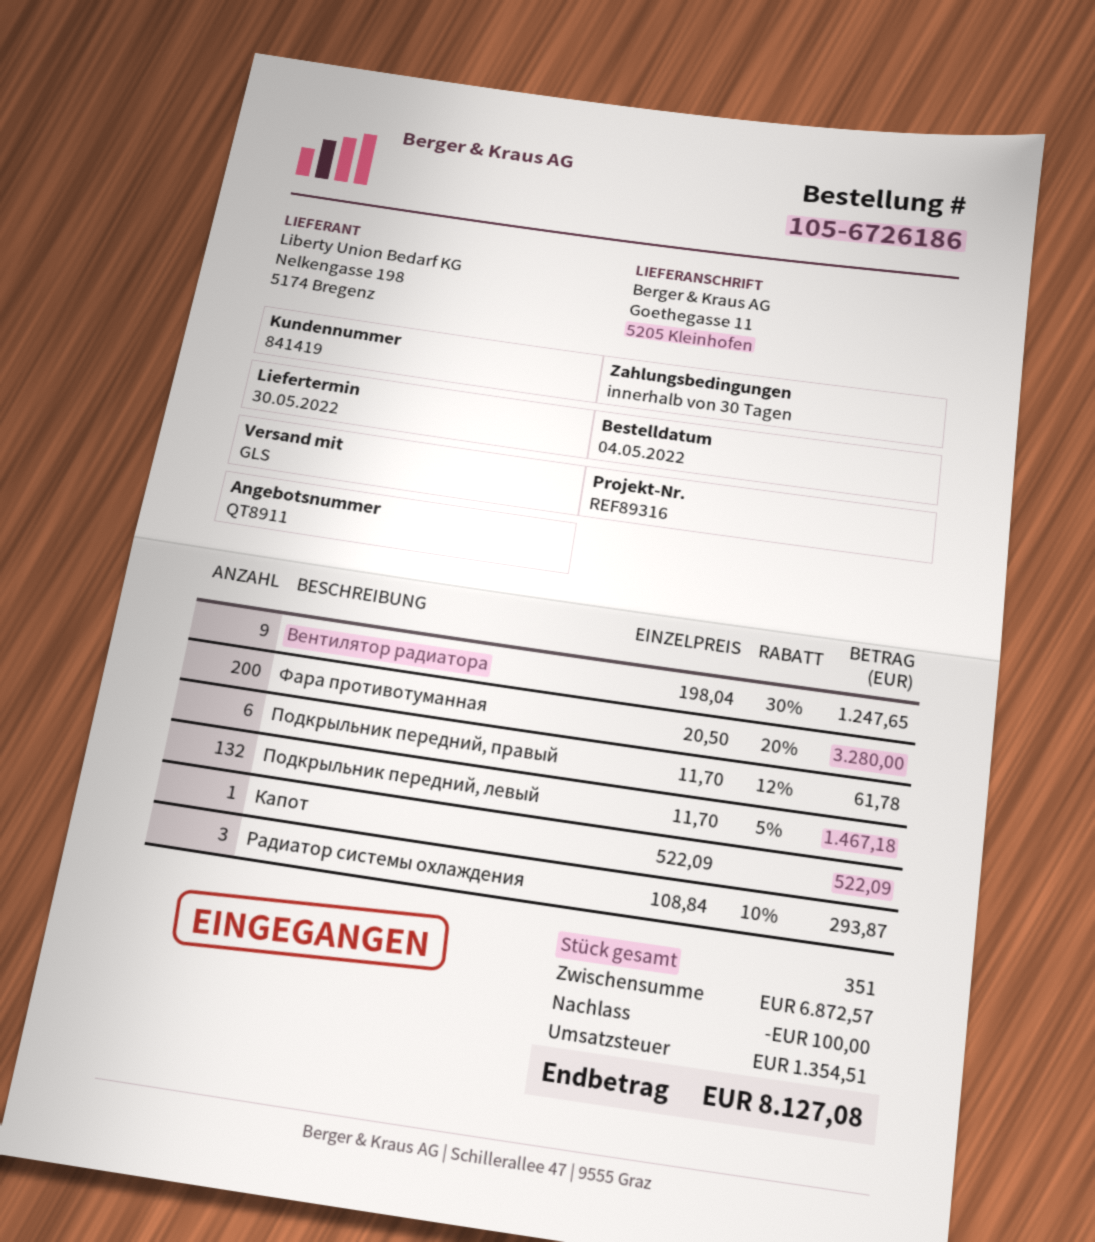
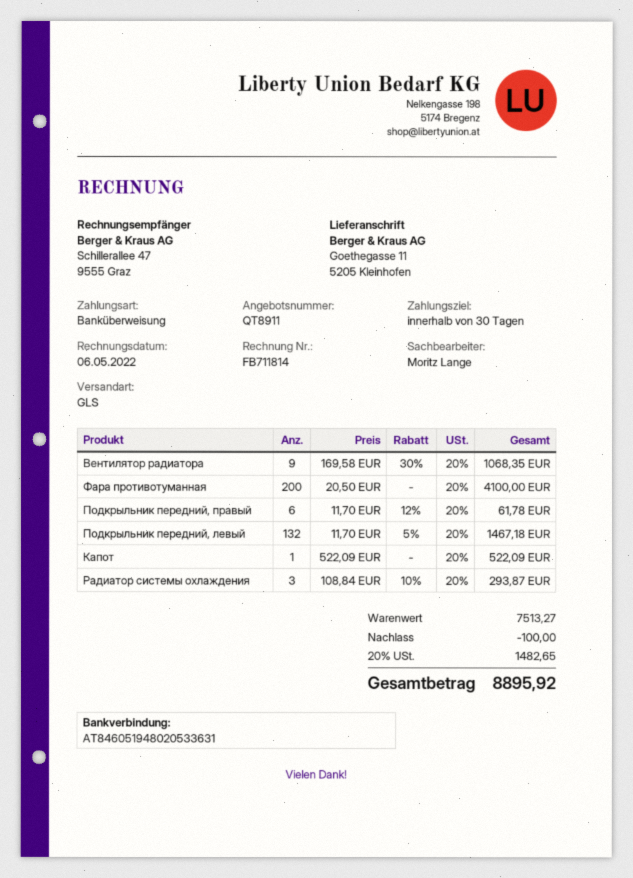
Вентилятор радиатора: 9 x 198.04 - 30% = 1247.65 -> 9 x 169.58 - 30% = 1068.35
Фара противотуманная: 200 x 20.50 - 20% = 3280.00 -> 200 x 20.50 = 4100.00
subtotal: 6872.57 -> 7513.27
tax: 1354.51 -> 1482.65
total: 8127.08 -> 8895.92

